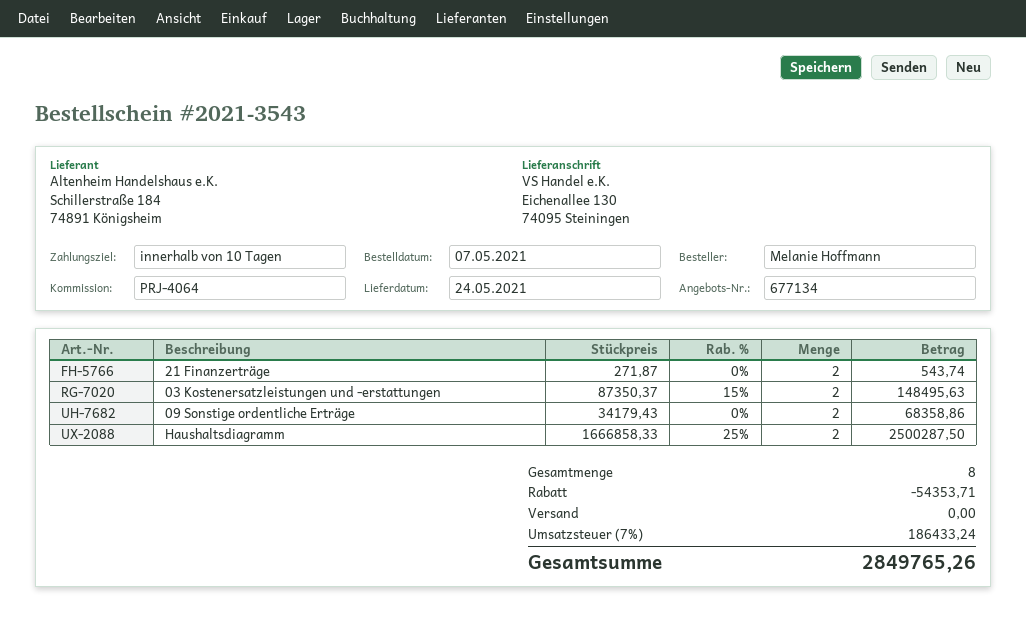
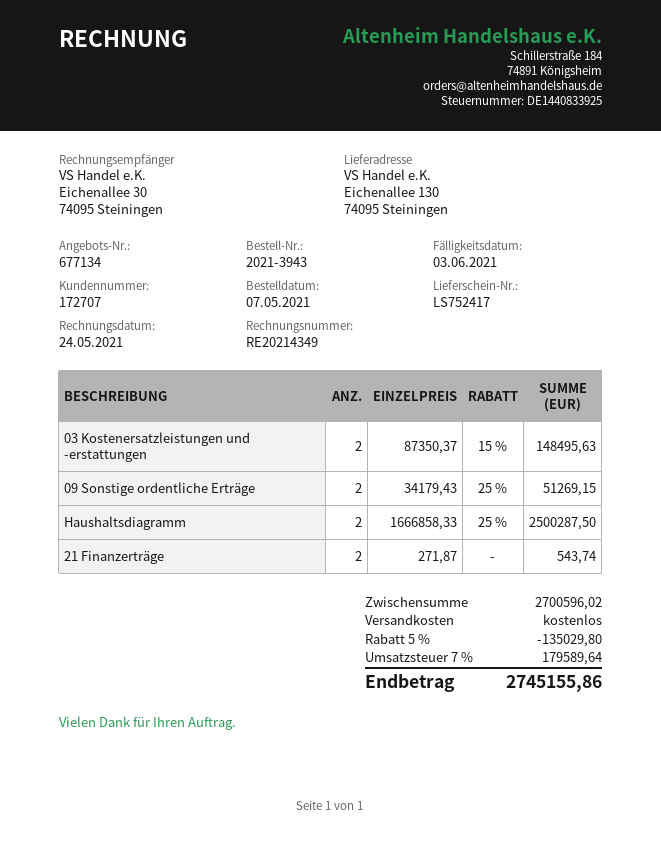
order number: 2021-3543 -> 2021-3943
09 Sonstige ordentliche Erträge: 2 x 34179.43 = 68358.86 -> 2 x 34179.43 - 25% = 51269.15
discount: 54353.71 -> 135029.80
tax: 7% = 186433.24 -> 7% = 179589.64
total: 2849765.26 -> 2745155.86

